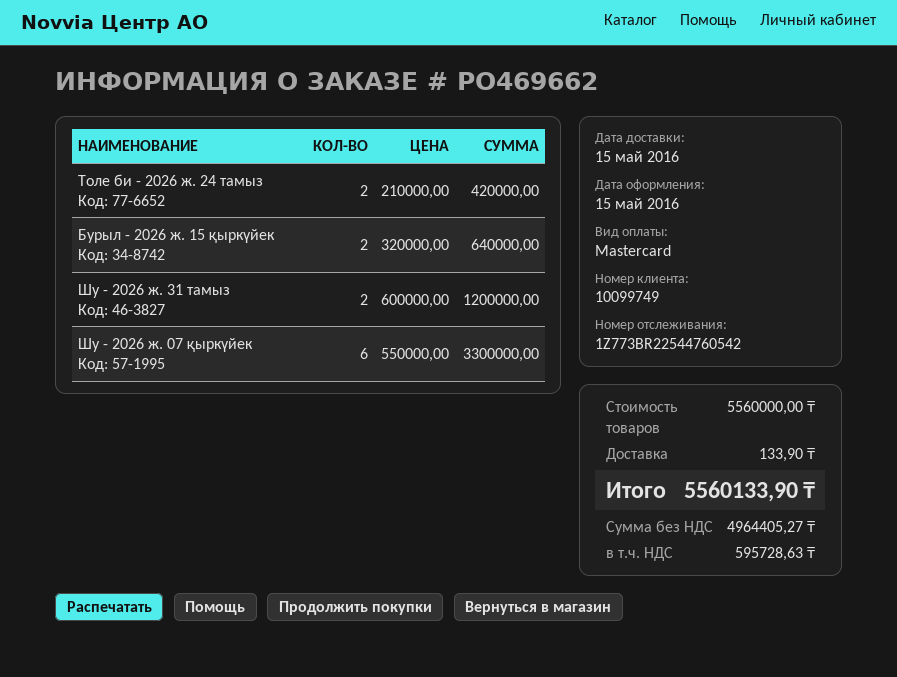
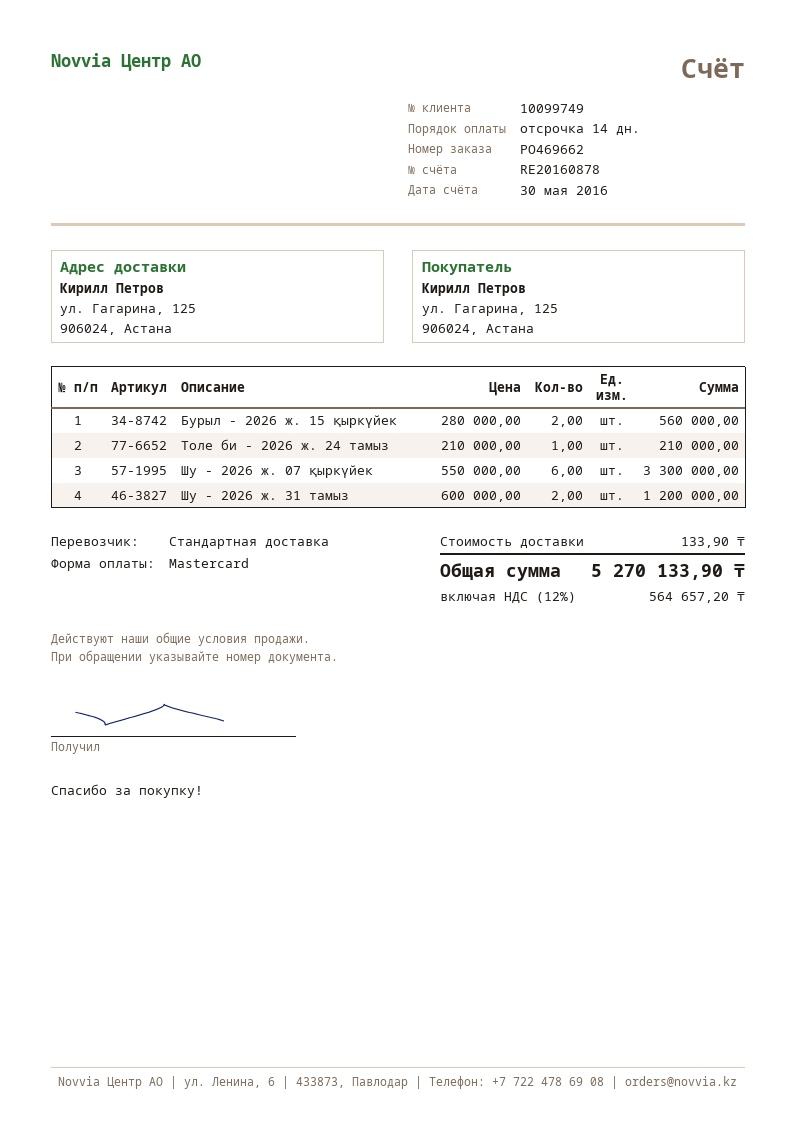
Толе би - 2026 ж. 24 тамыз: 2 x 210000.00 = 420000.00 -> 1 x 210000.00 = 210000.00
Бурыл - 2026 ж. 15 қыркүйек: 2 x 320000.00 = 640000.00 -> 2 x 280000.00 = 560000.00
tax: 595728.63 -> 564657.20
total: 5560133.90 -> 5270133.90

